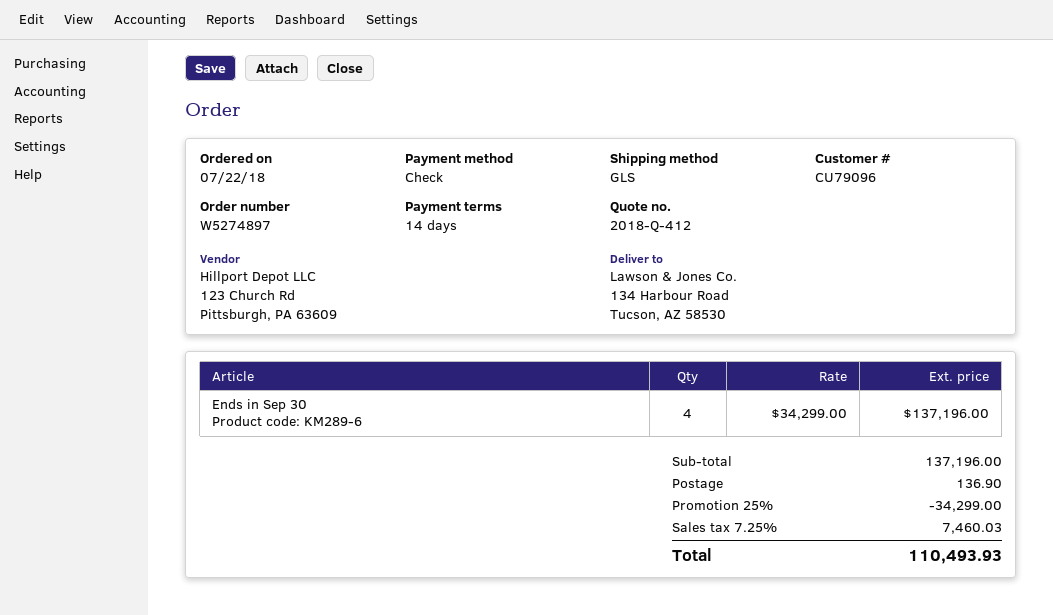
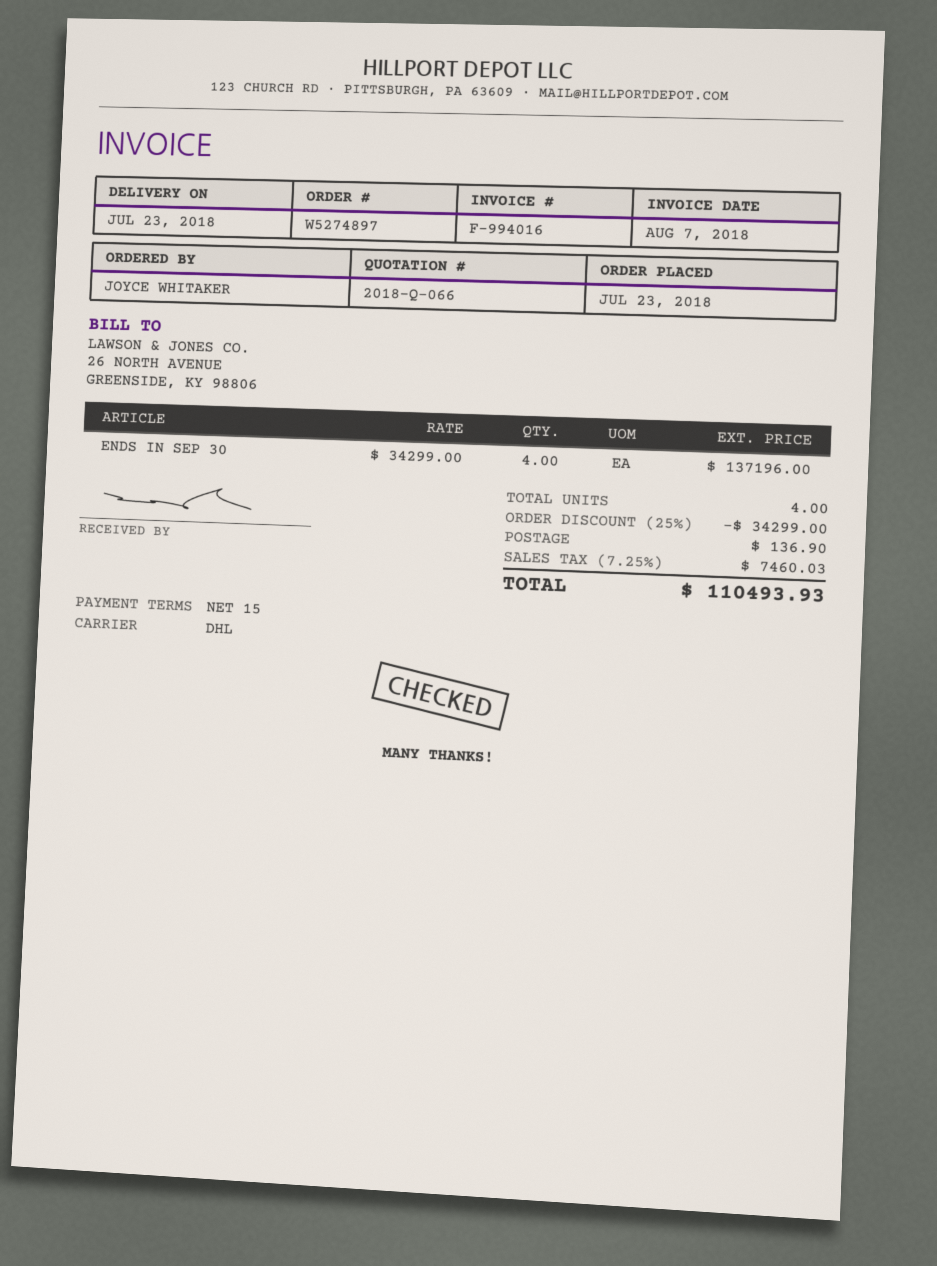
quote number: 2018-Q-412 -> 2018-Q-066
order date: 2018-07-22 -> 2018-07-23
payment terms: 14 days -> 15 days
shipping method: GLS -> DHL

